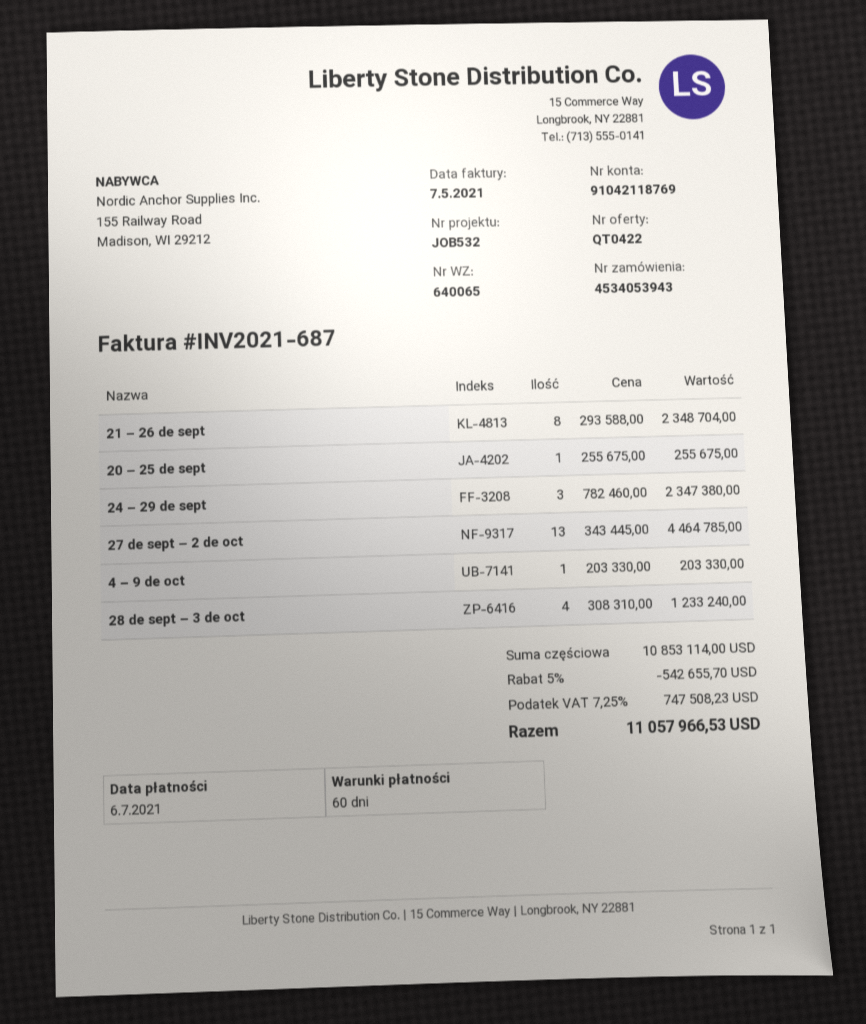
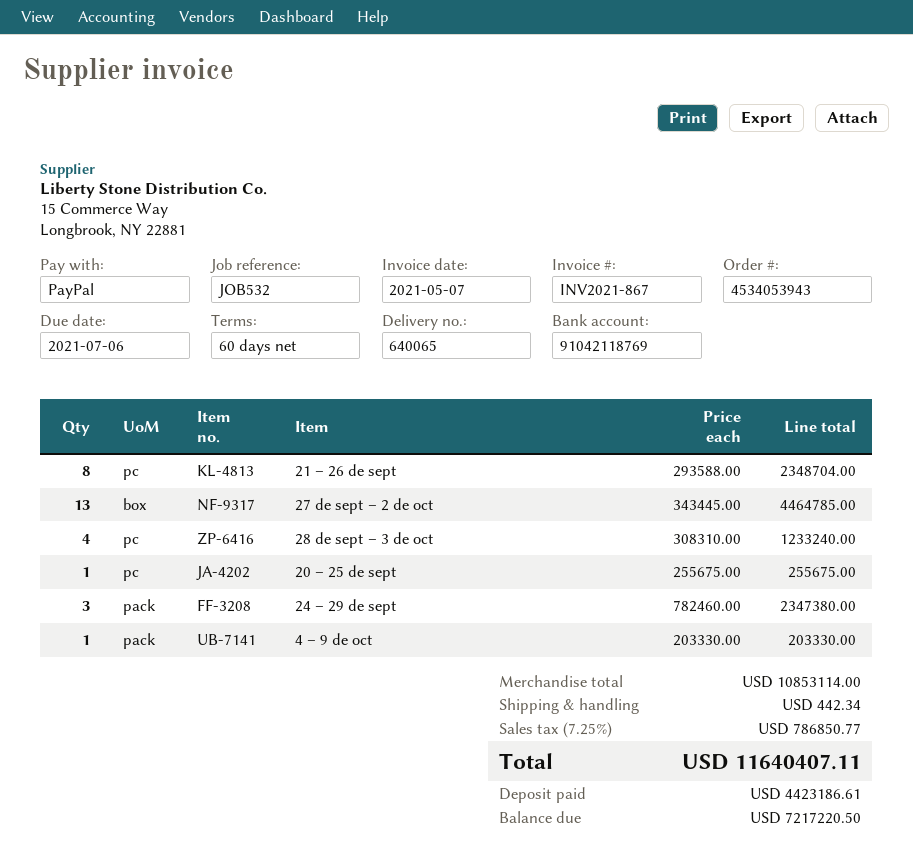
invoice number: INV2021-687 -> INV2021-867
discount: 5% = 542655.70 -> none
shipping: none -> 442.34
tax: 7.25% = 747508.23 -> 7.25% = 786850.77
total: 11057966.53 -> 11640407.11

